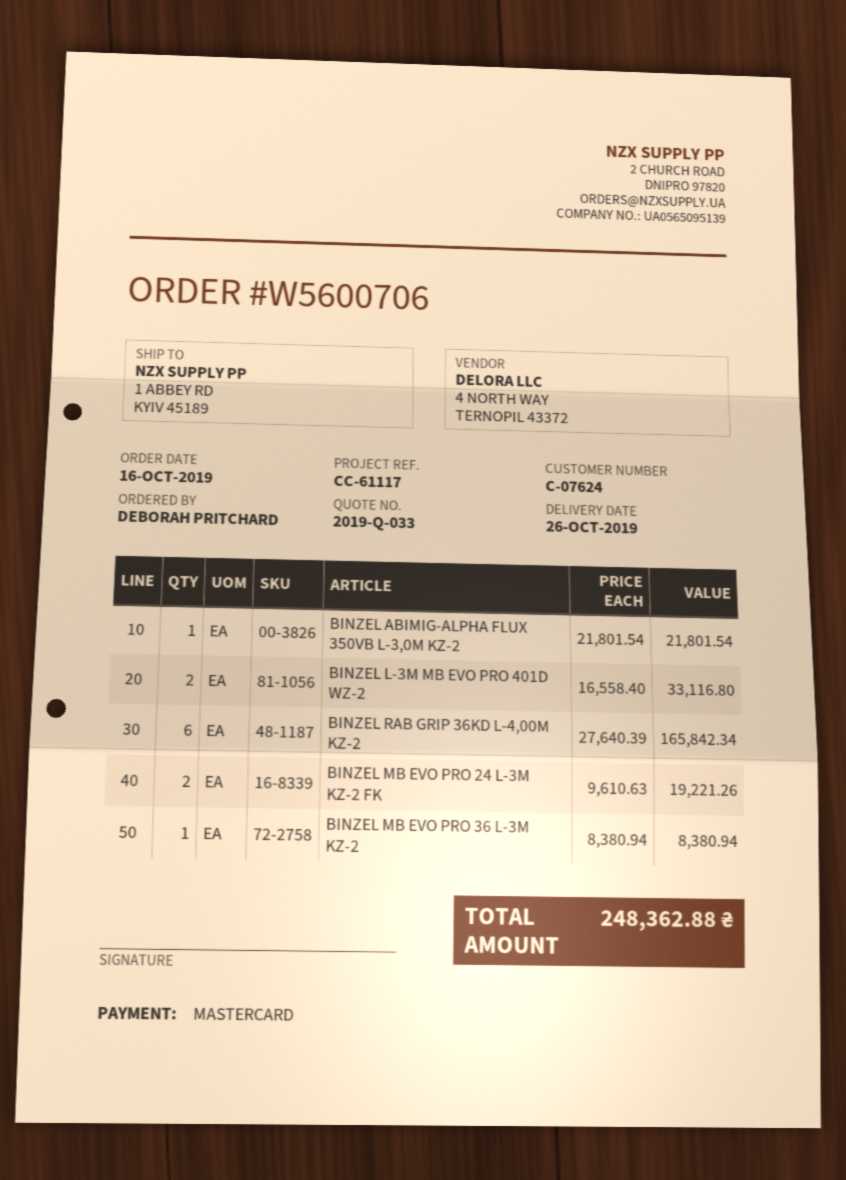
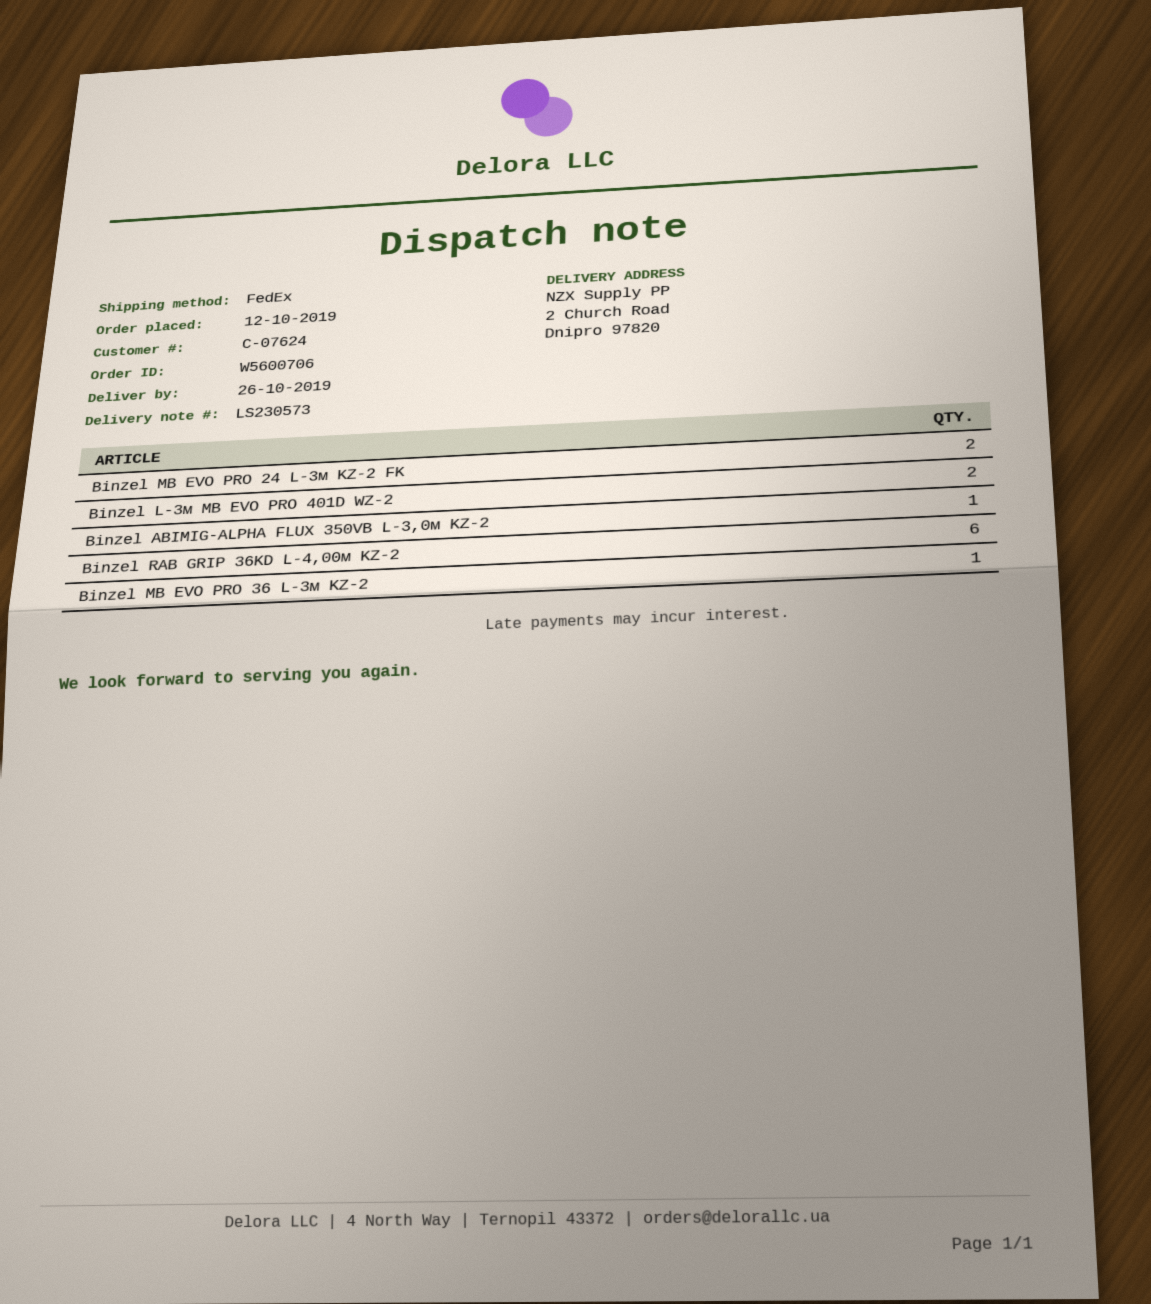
order date: 2019-10-16 -> 2019-10-12
ship to: 1 ABBEY RD, KYIV 45189 -> 2 Church Road, Dnipro 97820

